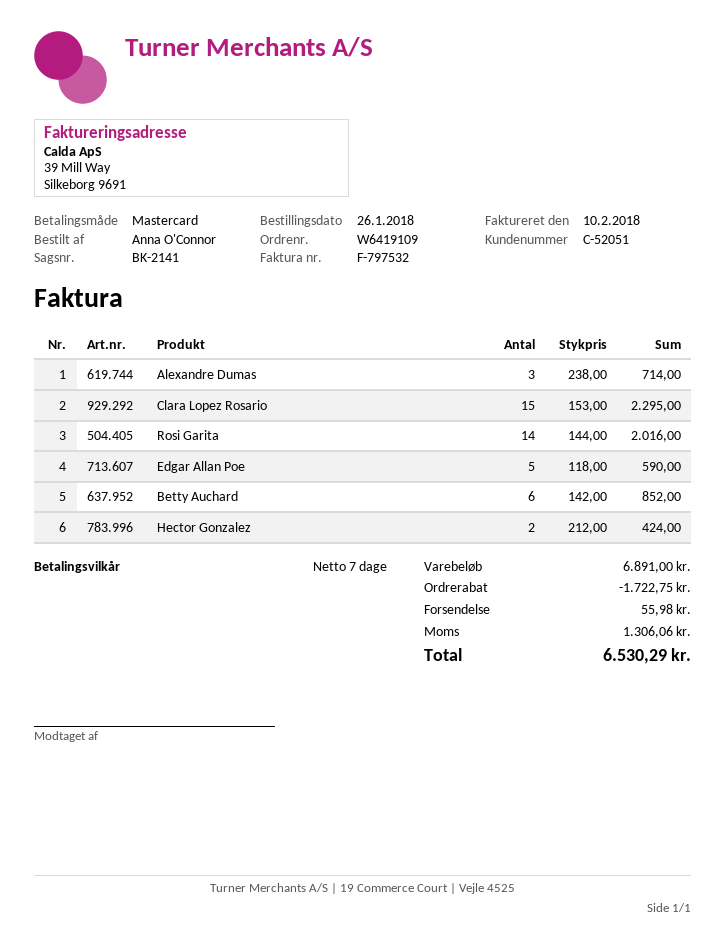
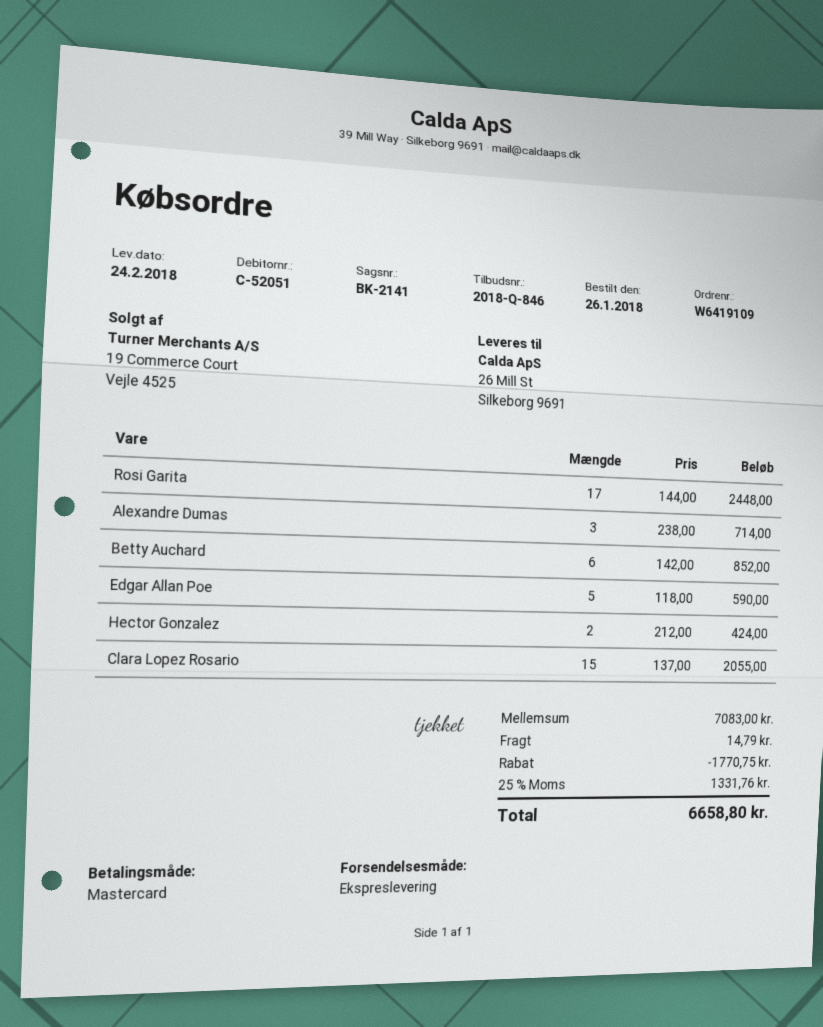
Clara Lopez Rosario: 15 x 153.00 = 2295.00 -> 15 x 137.00 = 2055.00
Rosi Garita: 14 x 144.00 = 2016.00 -> 17 x 144.00 = 2448.00
subtotal: 6891.00 -> 7083.00
discount: 1722.75 -> 1770.75
shipping: 55.98 -> 14.79
tax: 1306.06 -> 1331.76
total: 6530.29 -> 6658.80

